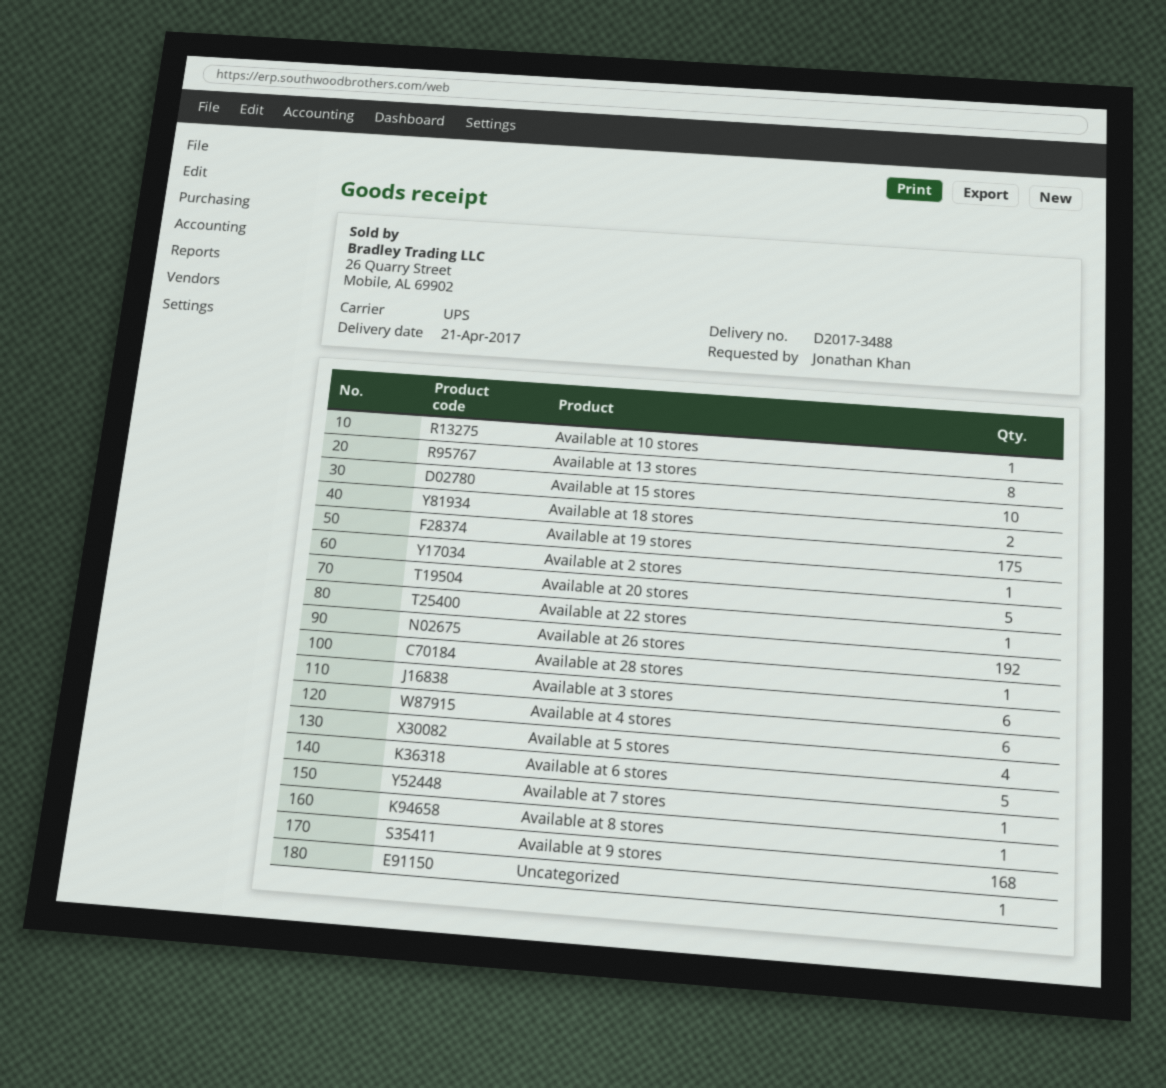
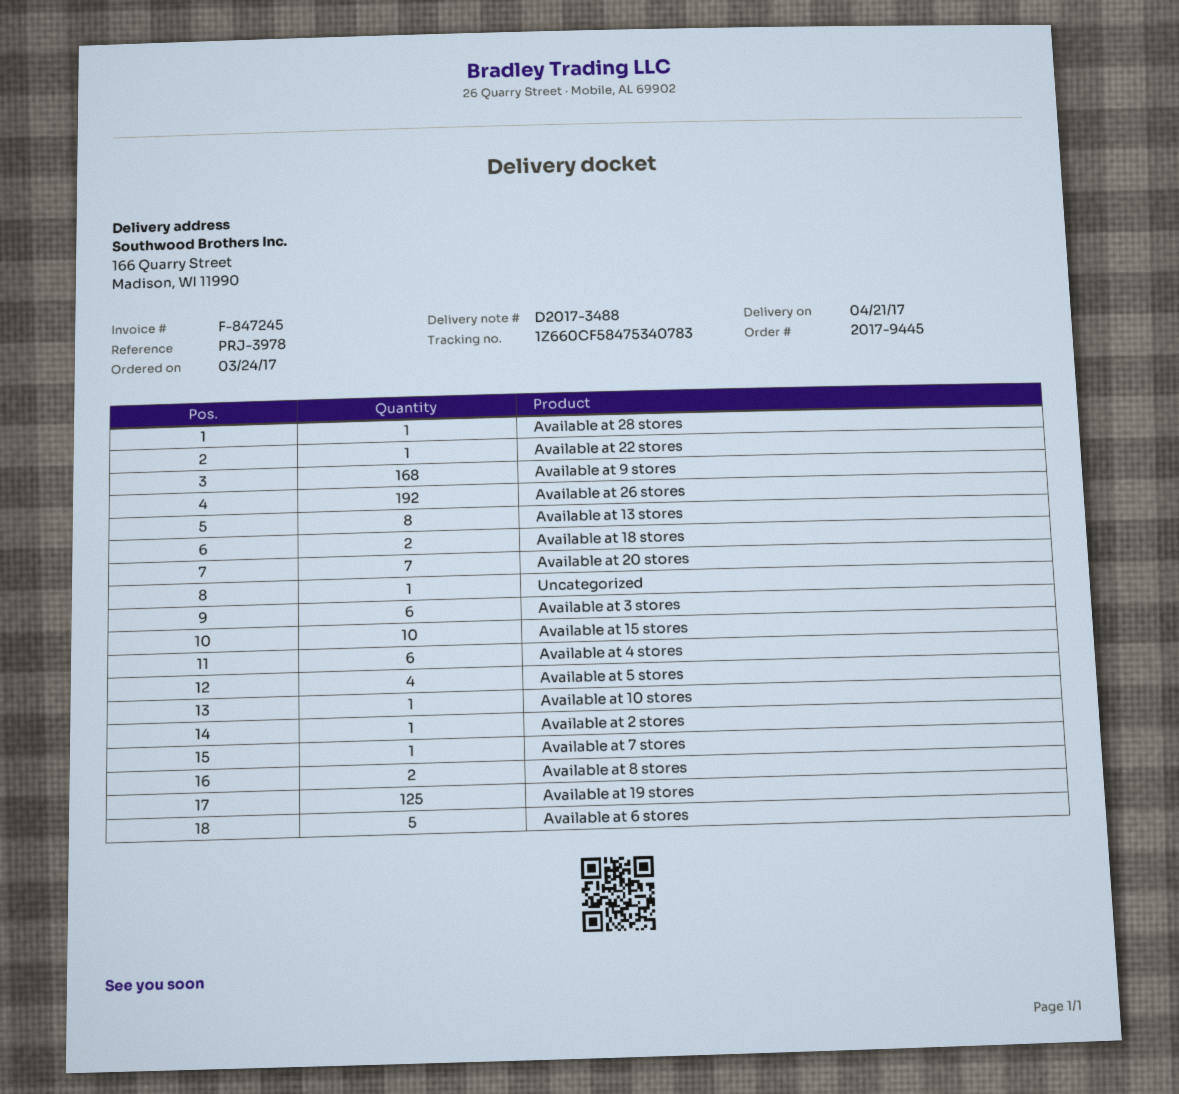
Available at 19 stores: 175 -> 125
Available at 20 stores: 5 -> 7
Available at 8 stores: 1 -> 2

